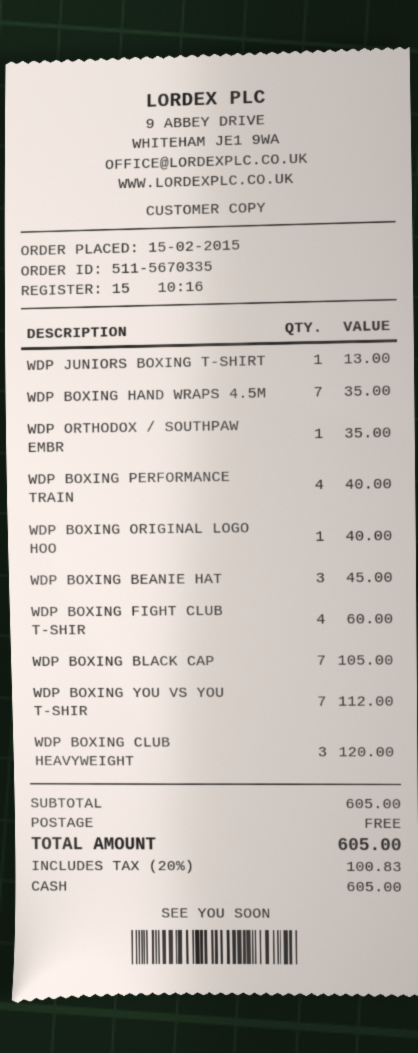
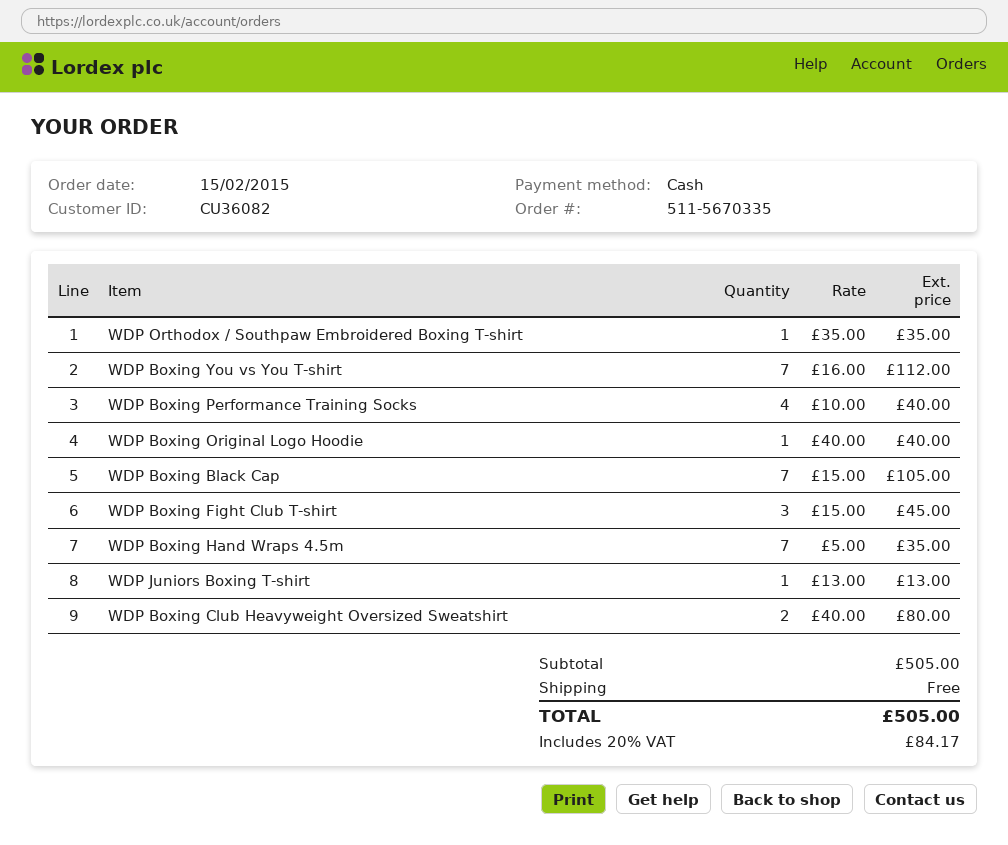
WDP BOXING BEANIE HAT: 3 for 45.00 -> none
WDP BOXING FIGHT CLUB T-SHIR: 4 for 60.00 -> 3 for 45.00
WDP BOXING CLUB HEAVYWEIGHT: 3 for 120.00 -> 2 for 80.00
subtotal: 605.00 -> 505.00
tax: 20% = 100.83 -> 20% = 84.17
total: 605.00 -> 505.00

